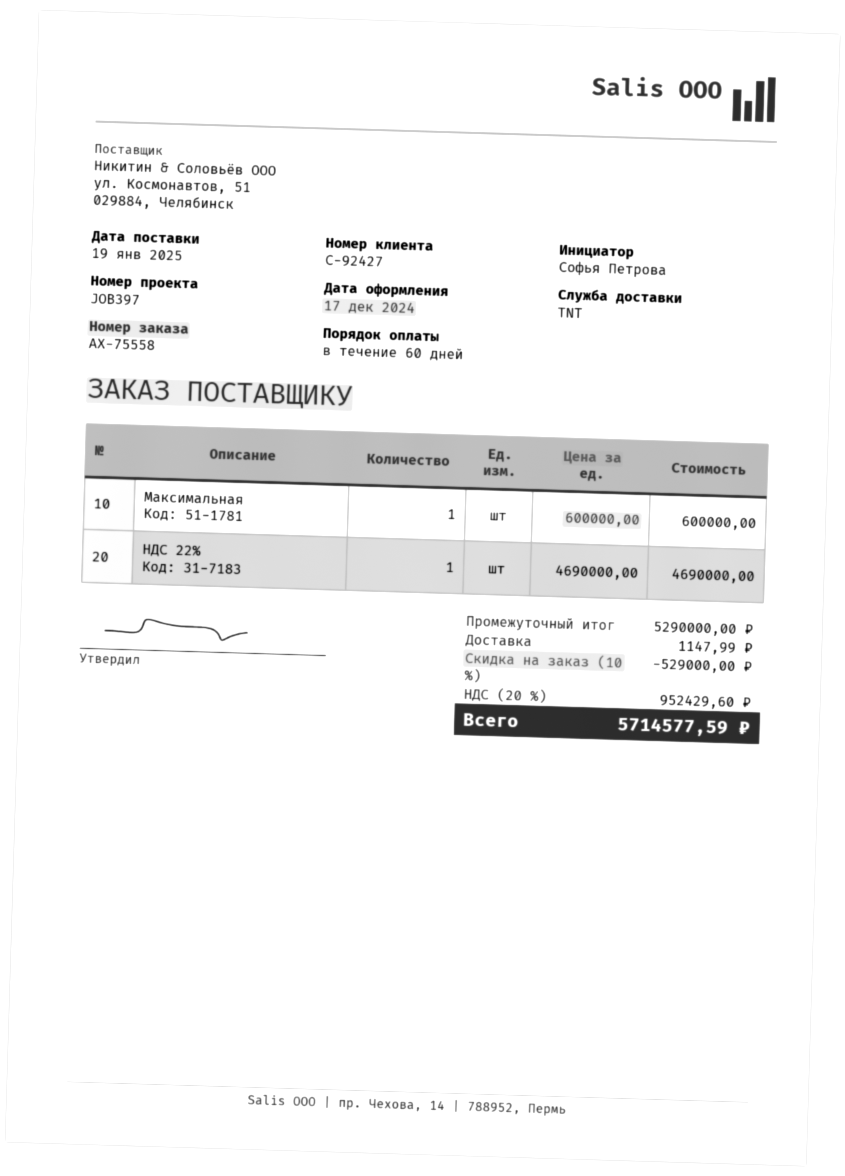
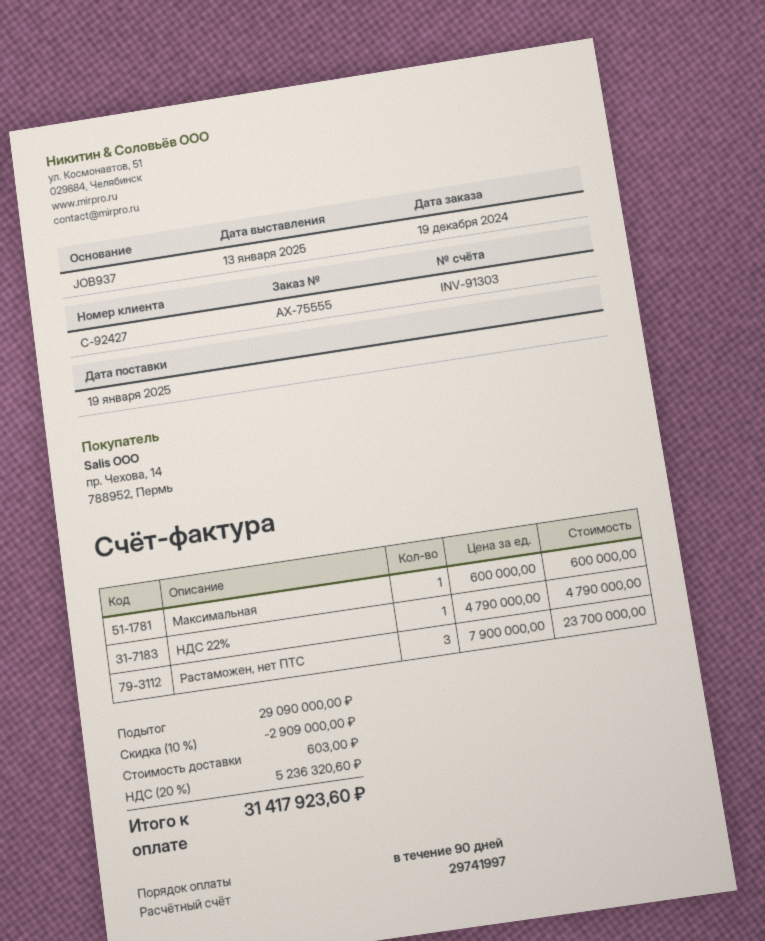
order number: AX-75558 -> AX-75555
order date: 2024-12-17 -> 2024-12-19
payment terms: 60 days -> 90 days
reference: JOB397 -> JOB937
НДС 22%: 1 x 4690000.00 = 4690000.00 -> 1 x 4790000.00 = 4790000.00
Растаможен, нет ПТС: none -> 3 x 7900000.00 = 23700000.00
subtotal: 5290000.00 -> 29090000.00
discount: 10% = 529000.00 -> 10% = 2909000.00
shipping: 1147.99 -> 603.00
tax: 20% = 952429.60 -> 20% = 5236320.60
total: 5714577.59 -> 31417923.60

